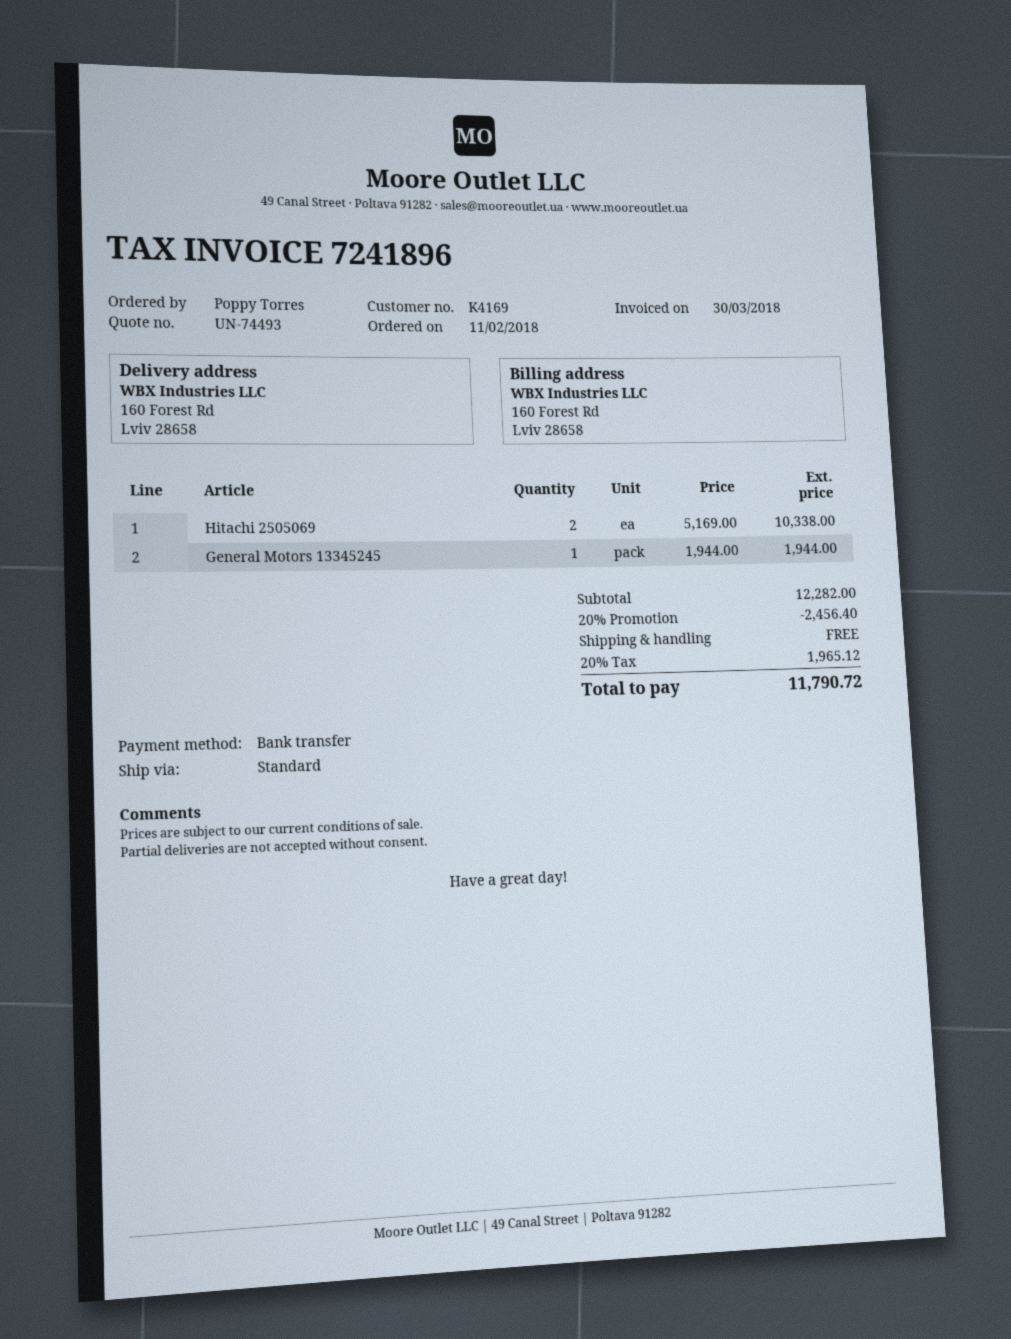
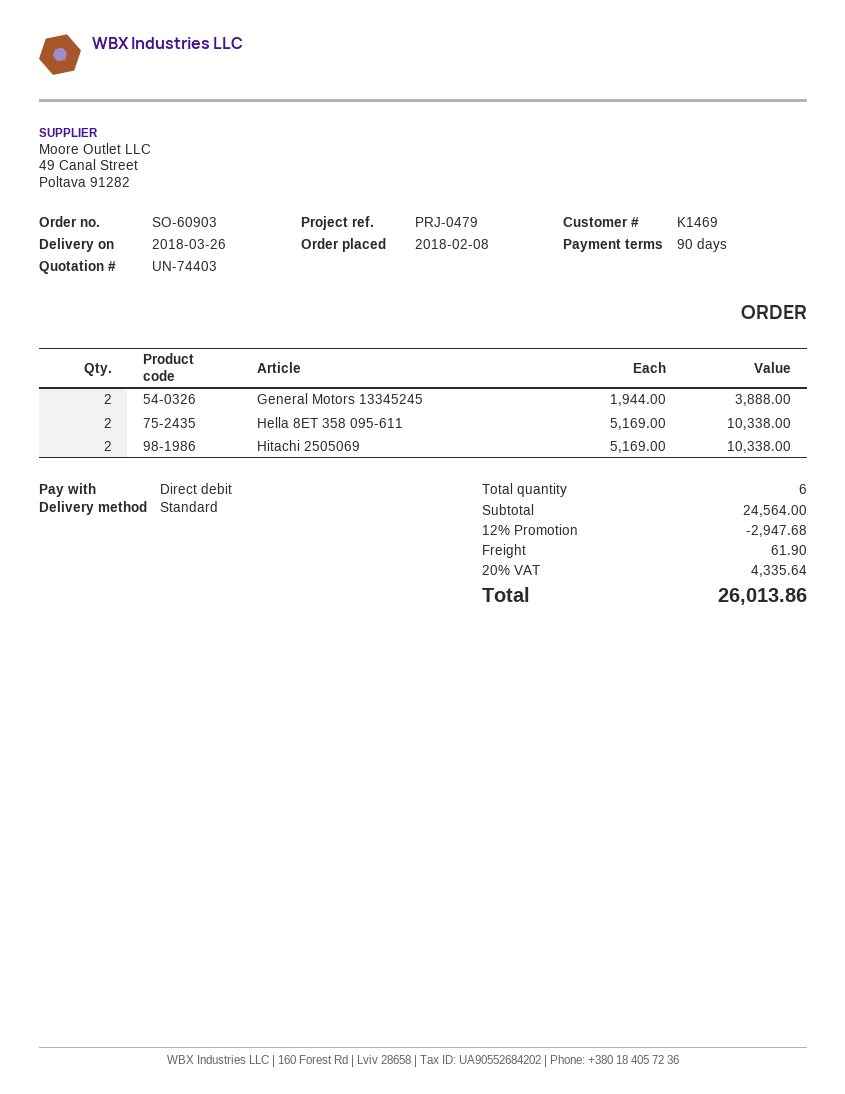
quote number: UN-74493 -> UN-74403
order date: 2018-02-11 -> 2018-02-08
customer number: K4169 -> K1469
payment method: bank transfer -> direct debit
General Motors 13345245: 1 x 1944.00 = 1944.00 -> 2 x 1944.00 = 3888.00
Hella 8ET 358 095-611: none -> 2 x 5169.00 = 10338.00
subtotal: 12282.00 -> 24564.00
discount: 20% = 2456.40 -> 12% = 2947.68
shipping: 0.00 -> 61.90
tax: 20% = 1965.12 -> 20% = 4335.64
total: 11790.72 -> 26013.86

